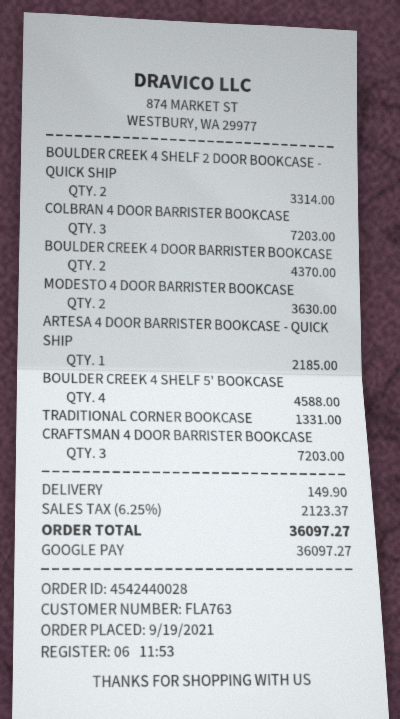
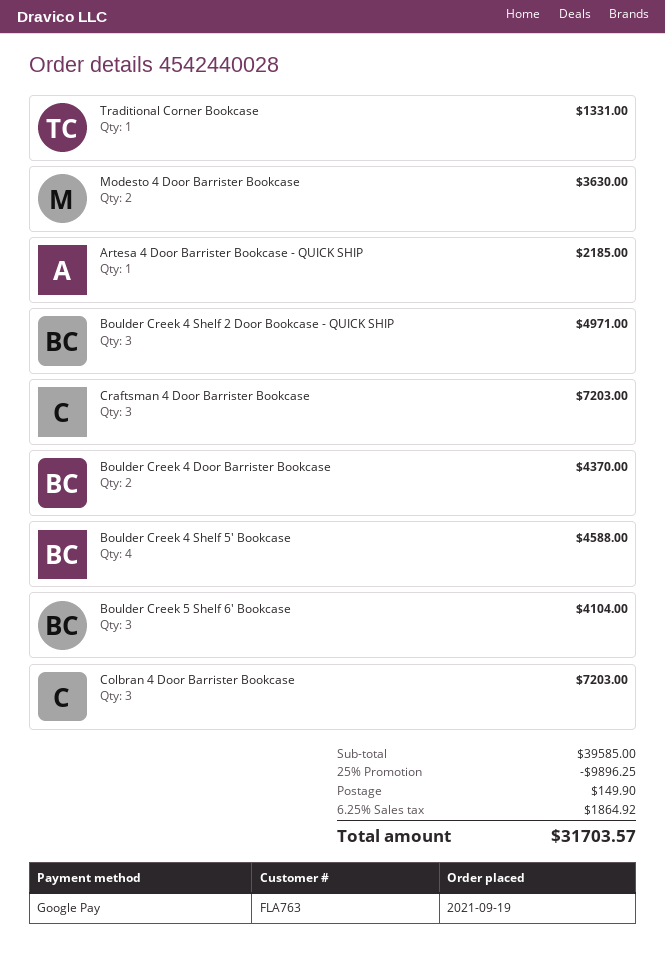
BOULDER CREEK 4 SHELF 2 DOOR BOOKCASE - QUICK SHIP: 2 for 3314.00 -> 3 for 4971.00
Boulder Creek 5 Shelf 6' Bookcase: none -> 3 for 4104.00
discount: none -> 25% = 9896.25
tax: 6.25% = 2123.37 -> 6.25% = 1864.92
total: 36097.27 -> 31703.57

